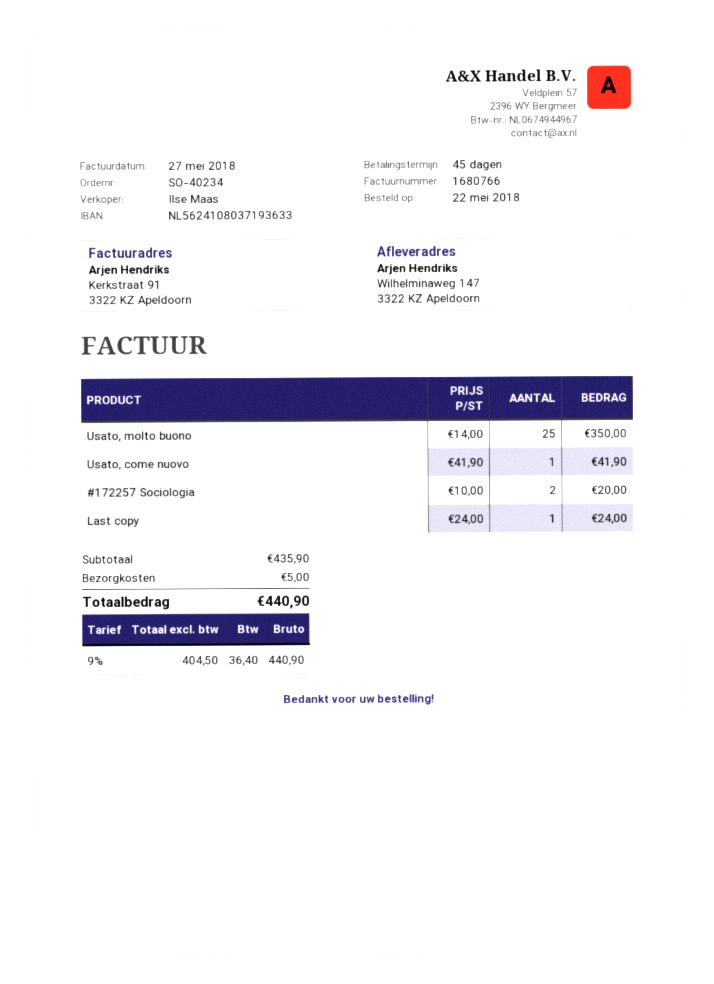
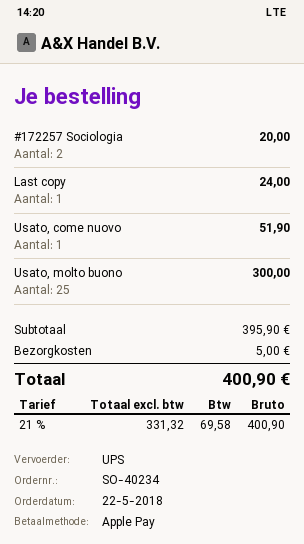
Usato, molto buono: 25 for 350.00 -> 25 for 300.00
Usato, come nuovo: 1 for 41.90 -> 1 for 51.90
subtotal: 435.90 -> 395.90
net: 404.50 -> 331.32
tax: 9% = 36.40 -> 21% = 69.58
total: 440.90 -> 400.90

